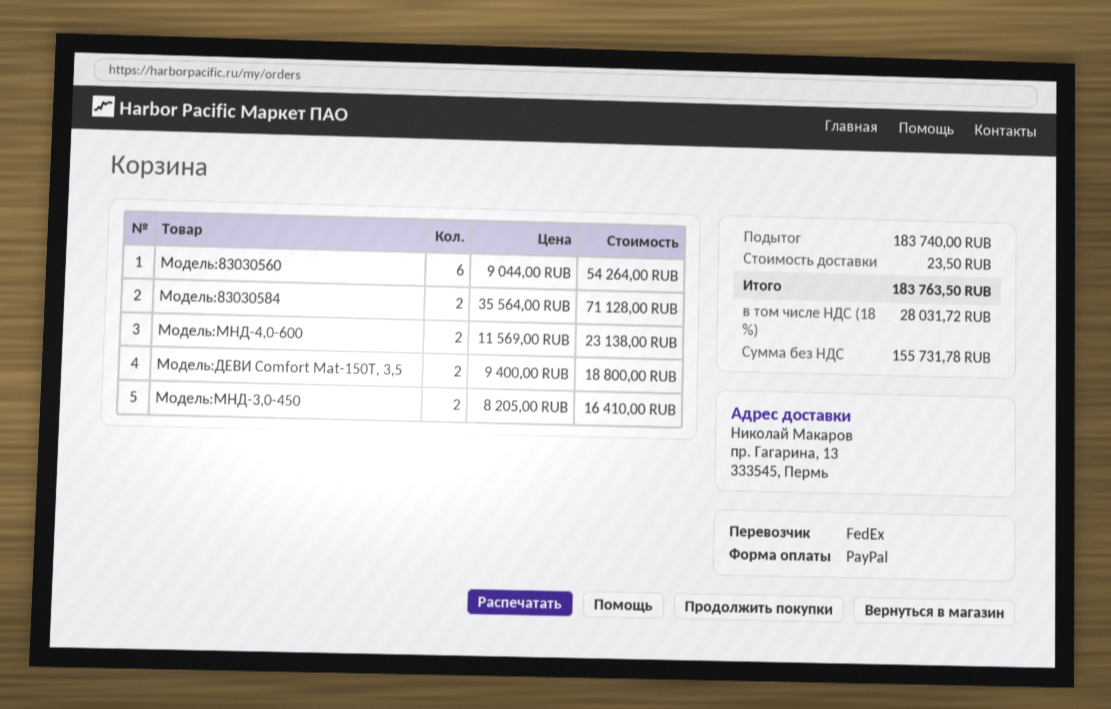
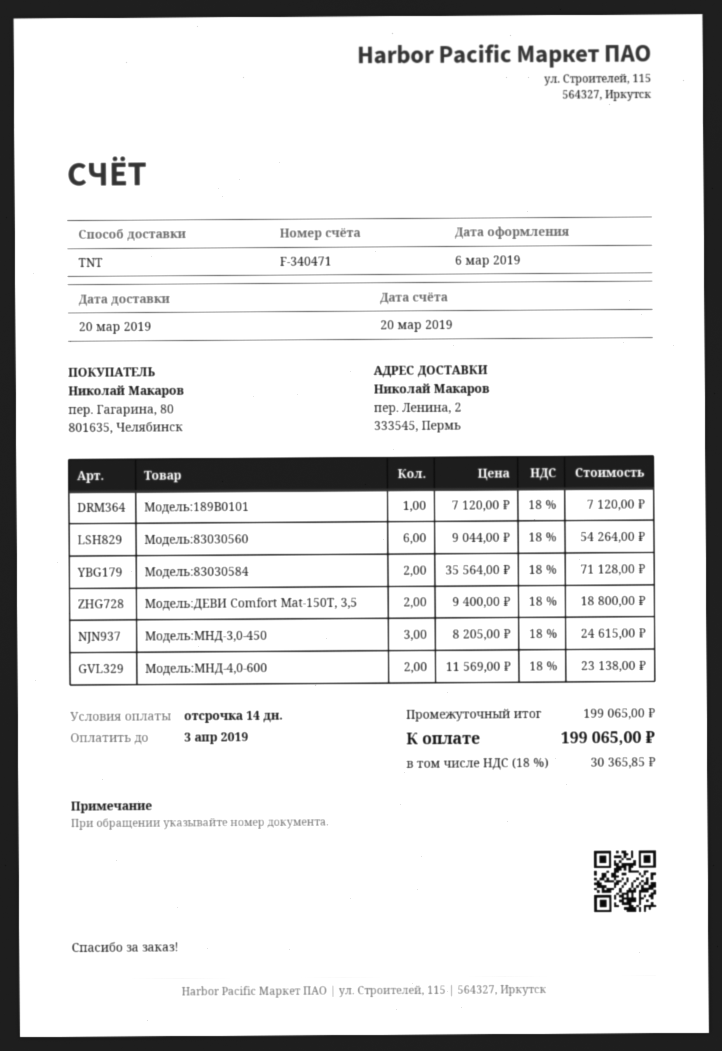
shipping method: FedEx -> TNT
ship to: пр. Гагарина, 13, 333545, Пермь -> пер. Ленина, 2, 333545, Пермь
Модель:МНД-3,0-450: 2 x 8205.00 = 16410.00 -> 3 x 8205.00 = 24615.00
Модель:189B0101: none -> 1 x 7120.00 = 7120.00
subtotal: 183740.00 -> 199065.00
shipping: 23.50 -> none
tax: 18% = 28031.72 -> 18% = 30365.85
total: 183763.50 -> 199065.00

